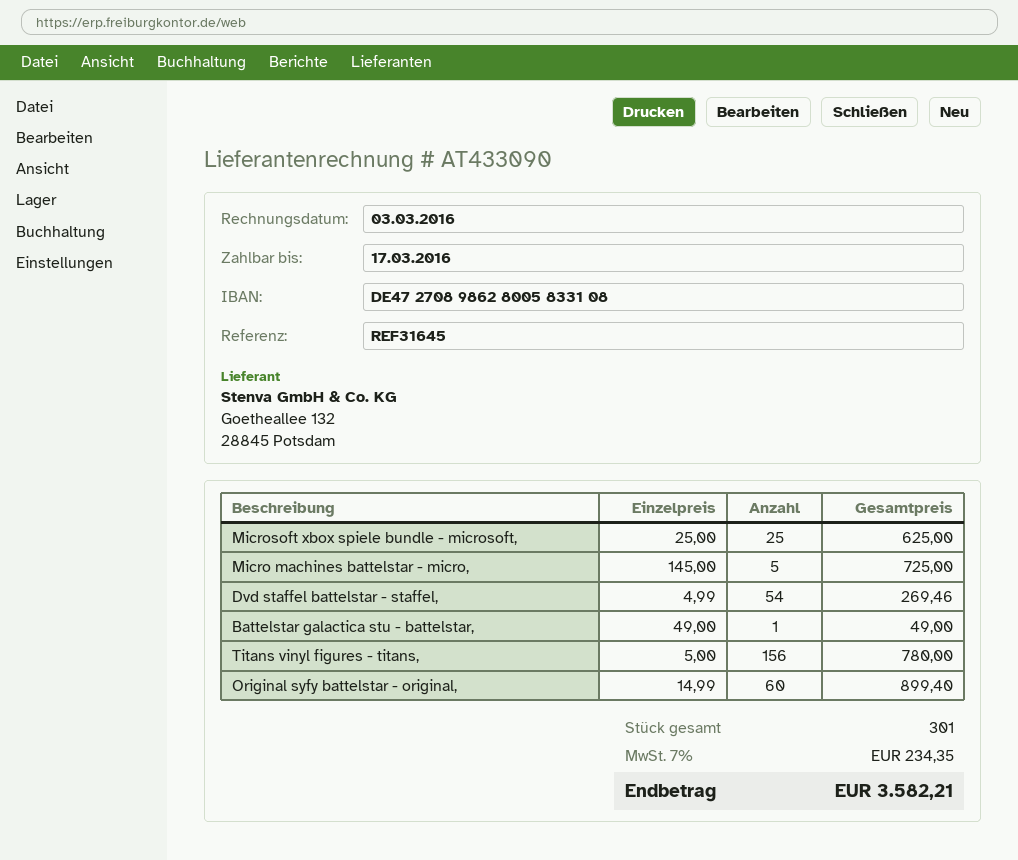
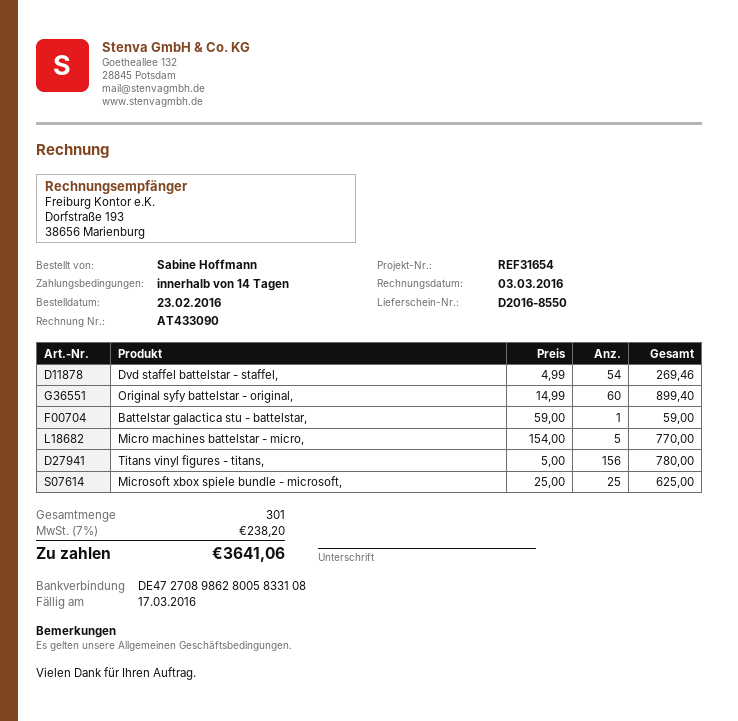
reference: REF31645 -> REF31654
Micro machines battelstar - micro,: 5 x 145.00 = 725.00 -> 5 x 154.00 = 770.00
Battelstar galactica stu - battelstar,: 1 x 49.00 = 49.00 -> 1 x 59.00 = 59.00
tax: 7% = 234.35 -> 7% = 238.20
total: 3582.21 -> 3641.06

